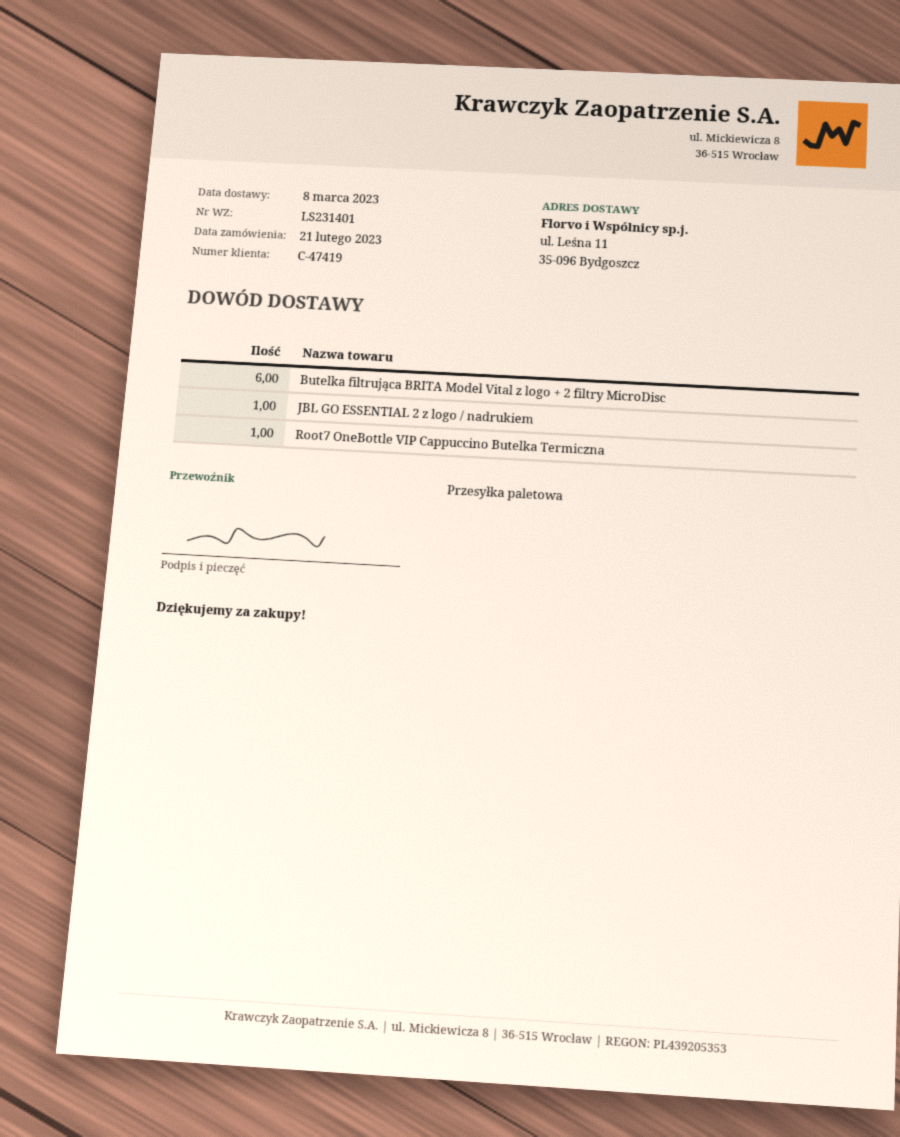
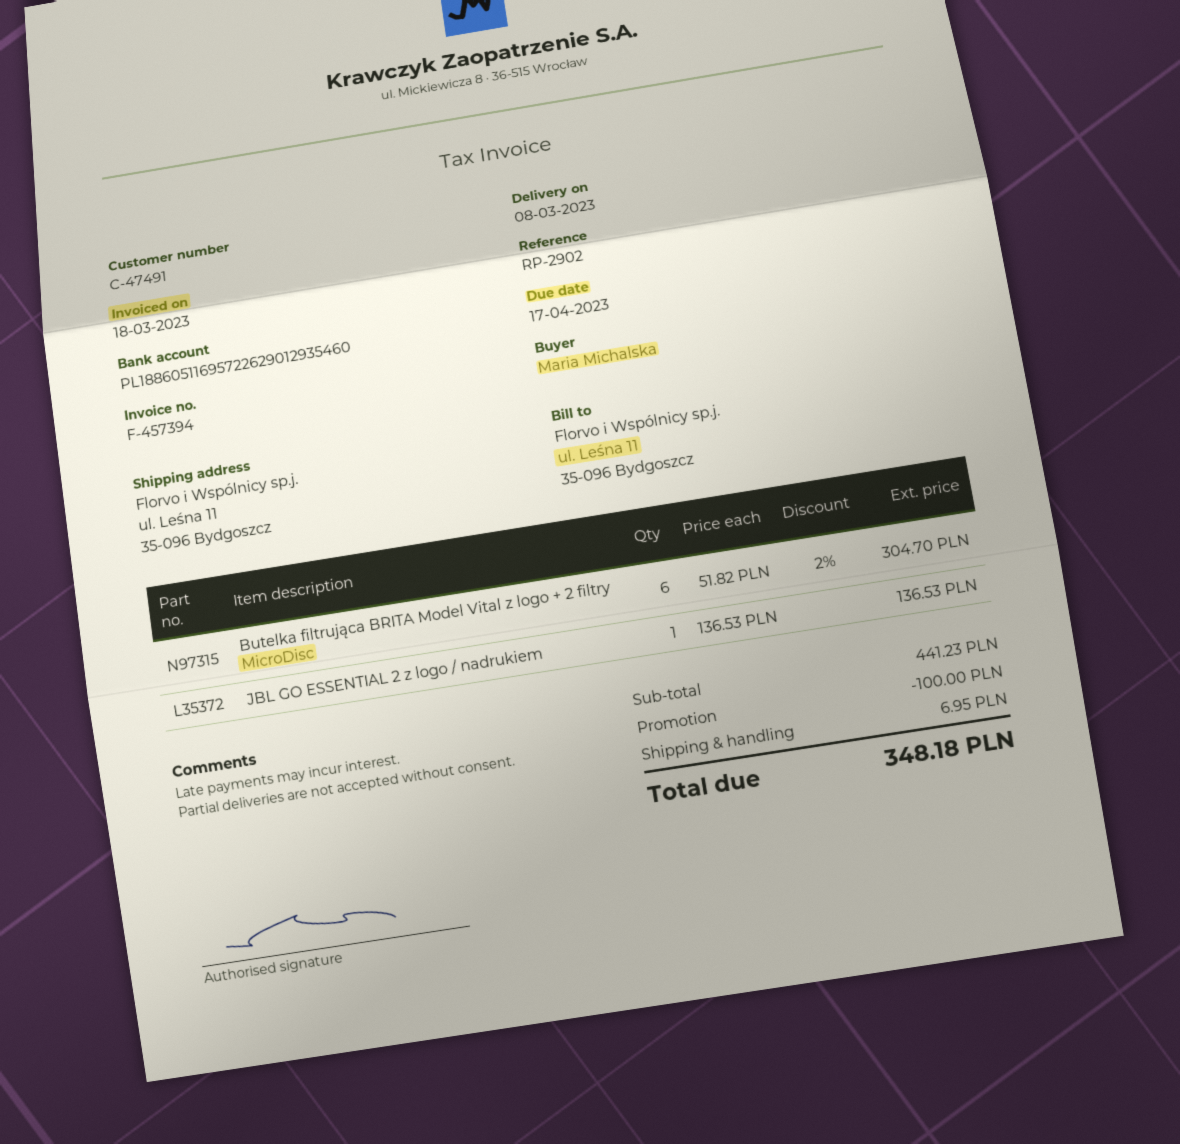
customer number: C-47419 -> C-47491
Root7 OneBottle VIP Cappuccino Butelka Termiczna: 1 -> none

